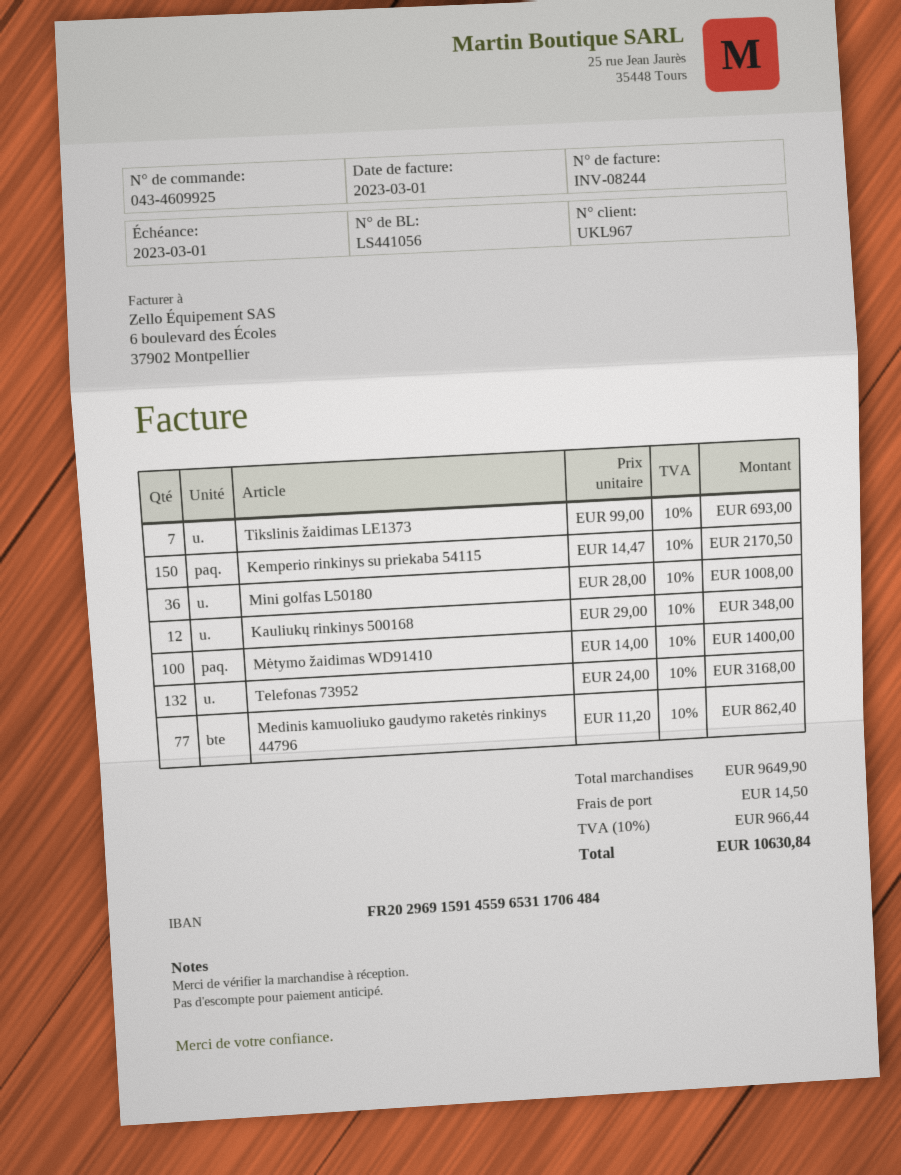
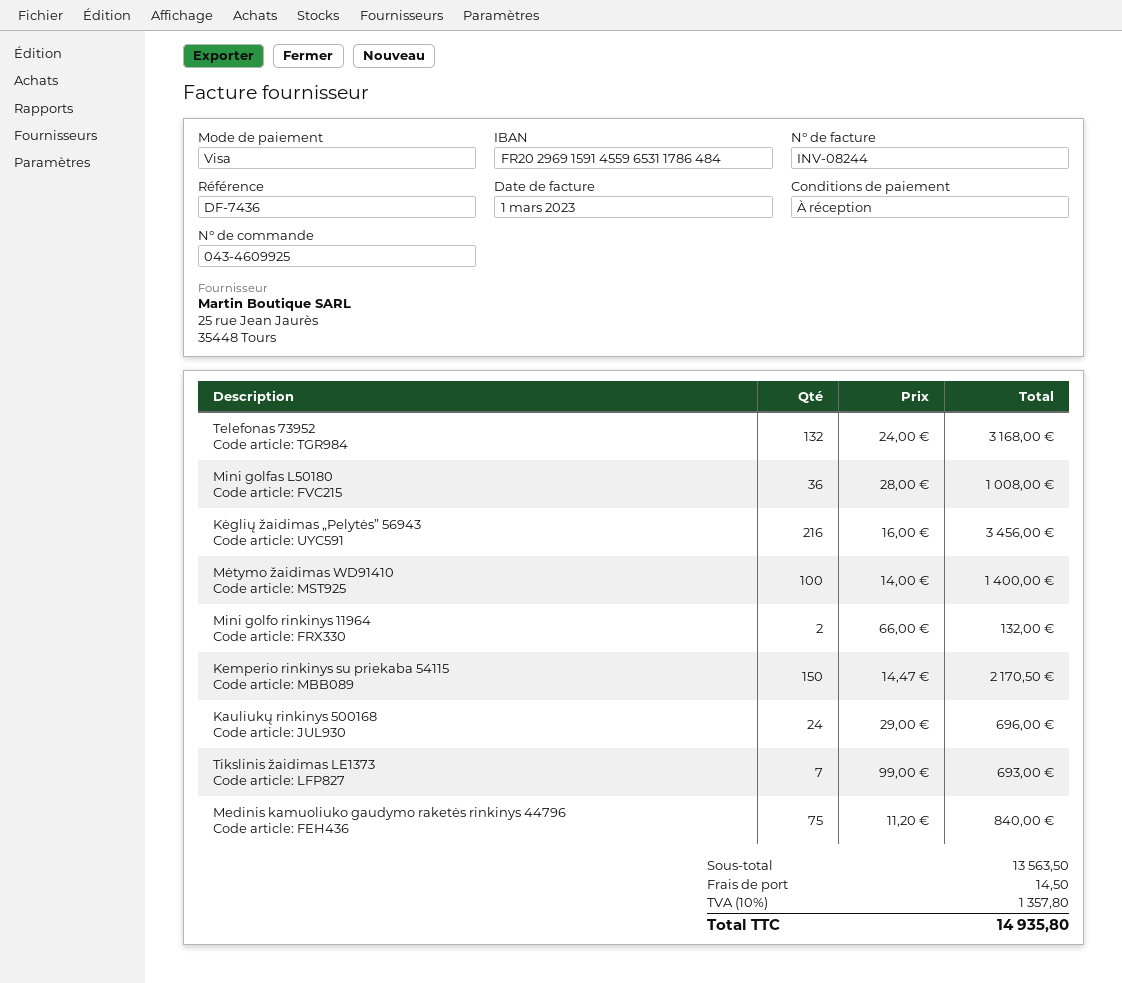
bank account: FR2029691591455965311706484 -> FR2029691591455965311786484
Kauliukų rinkinys 500168: 12 x 29.00 = 348.00 -> 24 x 29.00 = 696.00
Medinis kamuoliuko gaudymo raketės rinkinys 44796: 77 x 11.20 = 862.40 -> 75 x 11.20 = 840.00
Kėglių žaidimas „Pelytės” 56943: none -> 216 x 16.00 = 3456.00
Mini golfo rinkinys 11964: none -> 2 x 66.00 = 132.00
subtotal: 9649.90 -> 13563.50
tax: 10% = 966.44 -> 10% = 1357.80
total: 10630.84 -> 14935.80

